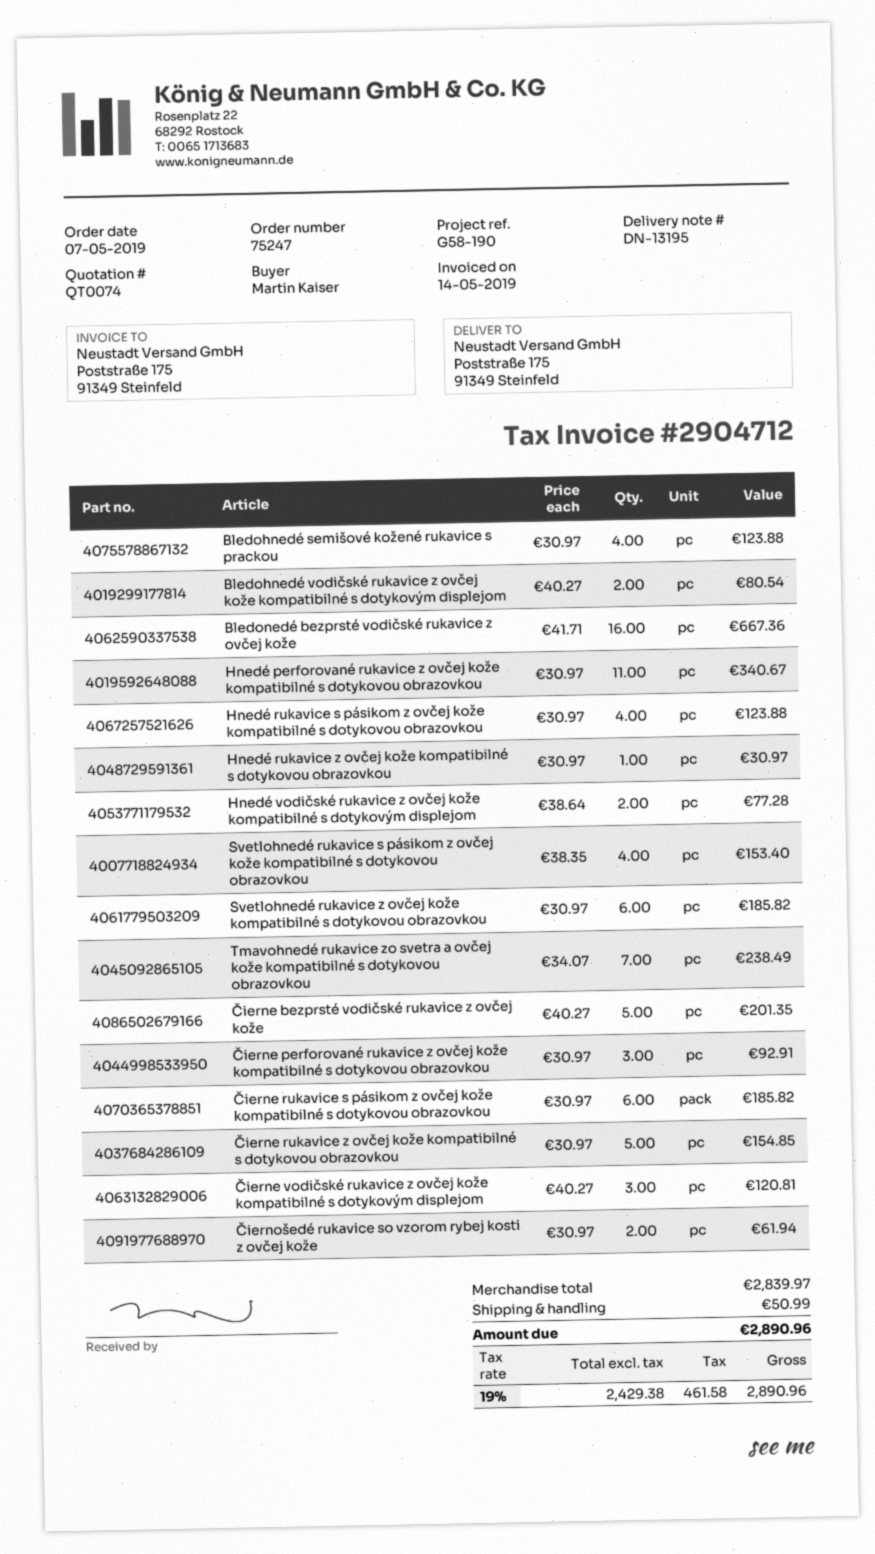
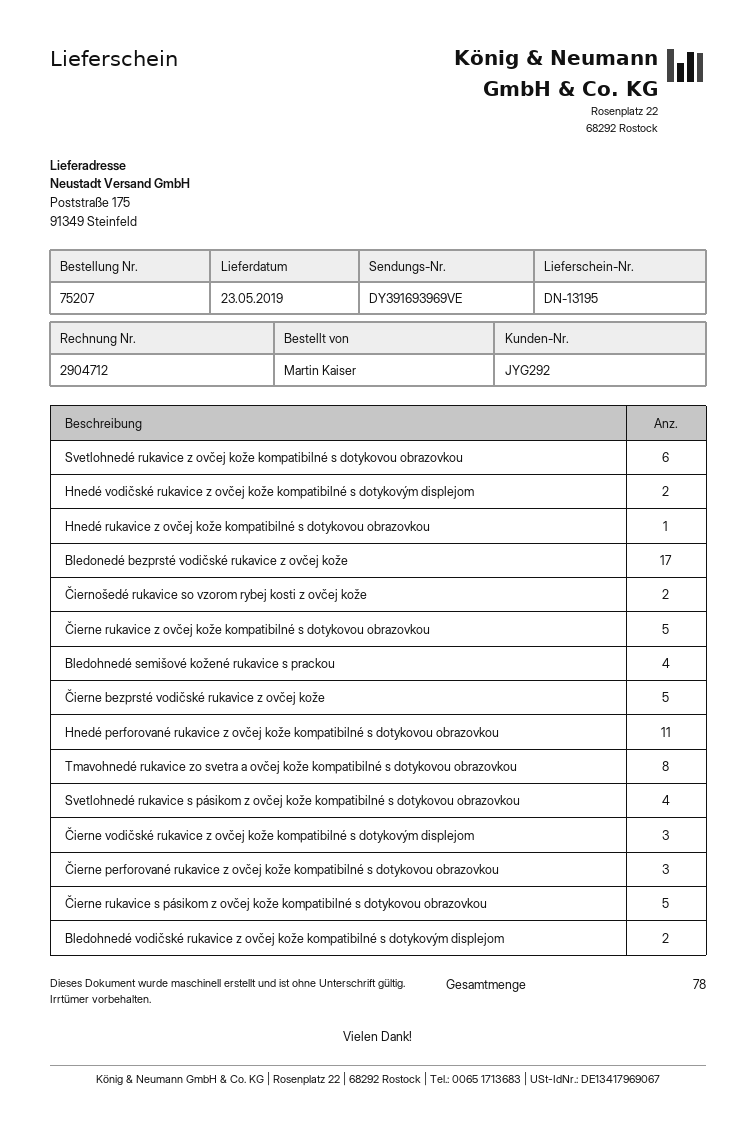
order number: 75247 -> 75207
Bledonedé bezprsté vodičské rukavice z ovčej kože: 16 -> 17
Hnedé rukavice s pásikom z ovčej kože kompatibilné s dotykovou obrazovkou: 4 -> none
Tmavohnedé rukavice zo svetra a ovčej kože kompatibilné s dotykovou obrazovkou: 7 -> 8
Čierne rukavice s pásikom z ovčej kože kompatibilné s dotykovou obrazovkou: 6 -> 5

